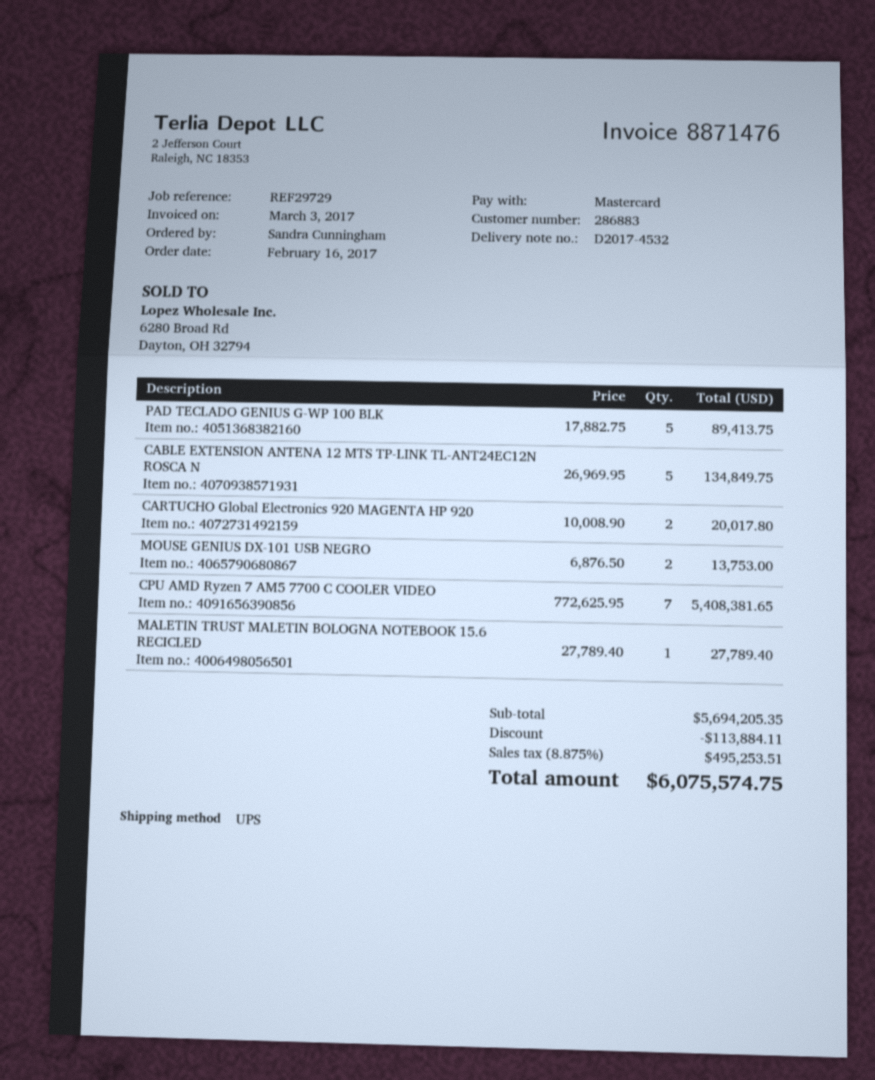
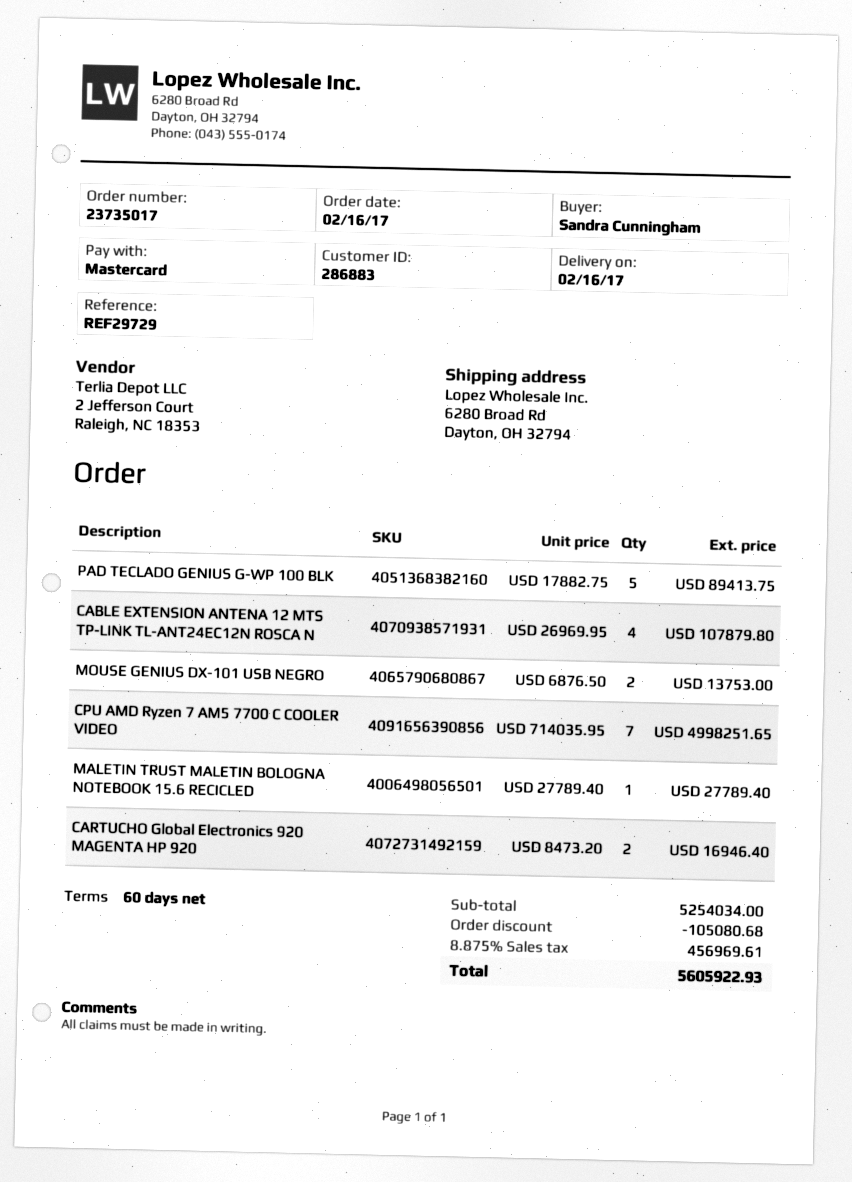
CABLE EXTENSION ANTENA 12 MTS TP-LINK TL-ANT24EC12N ROSCA N: 5 x 26969.95 = 134849.75 -> 4 x 26969.95 = 107879.80
CARTUCHO Global Electronics 920 MAGENTA HP 920: 2 x 10008.90 = 20017.80 -> 2 x 8473.20 = 16946.40
CPU AMD Ryzen 7 AM5 7700 C COOLER VIDEO: 7 x 772625.95 = 5408381.65 -> 7 x 714035.95 = 4998251.65
subtotal: 5694205.35 -> 5254034.00
discount: 113884.11 -> 105080.68
tax: 8.875% = 495253.51 -> 8.875% = 456969.61
total: 6075574.75 -> 5605922.93

